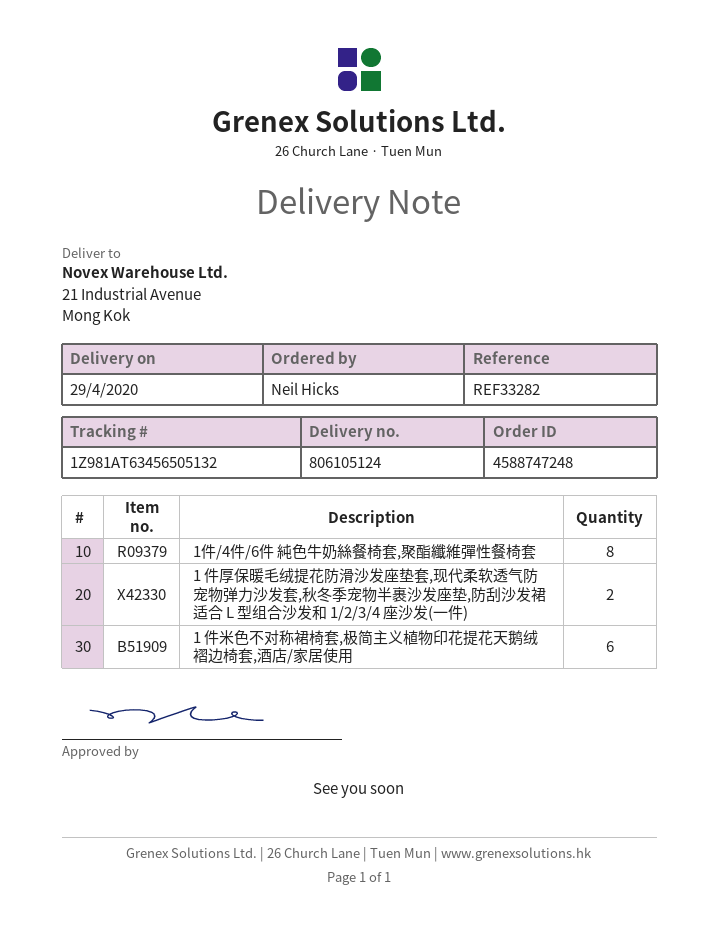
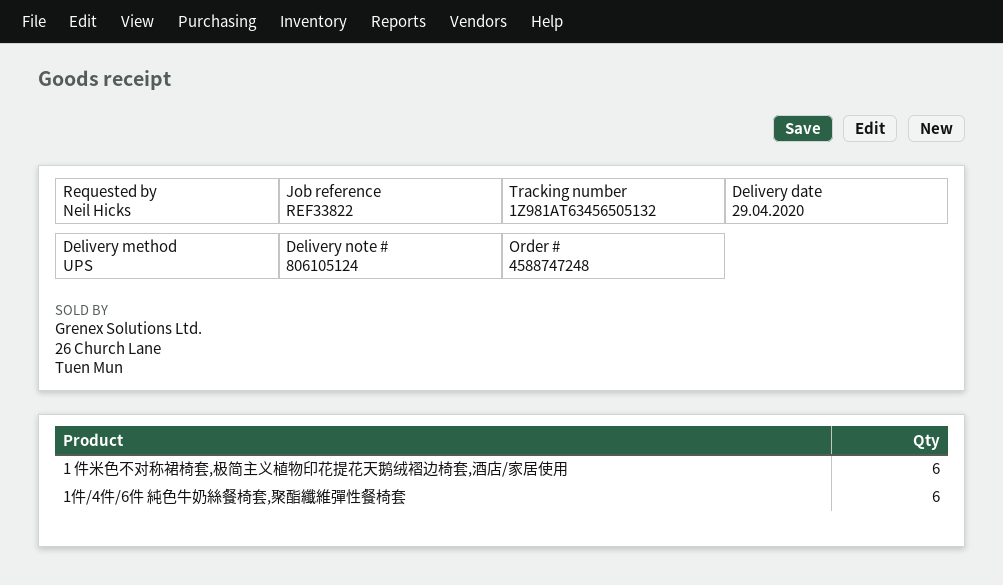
reference: REF33282 -> REF33822
1件/4件/6件 純色牛奶絲餐椅套,聚酯纖維彈性餐椅套: 8 -> 6
1 件厚保暖毛绒提花防滑沙发座垫套,现代柔软透气防宠物弹力沙发套,秋冬季宠物半裹沙发座垫,防刮沙发裙适合 L 型组合沙发和 1/2/3/4 座沙发(一件): 2 -> none

